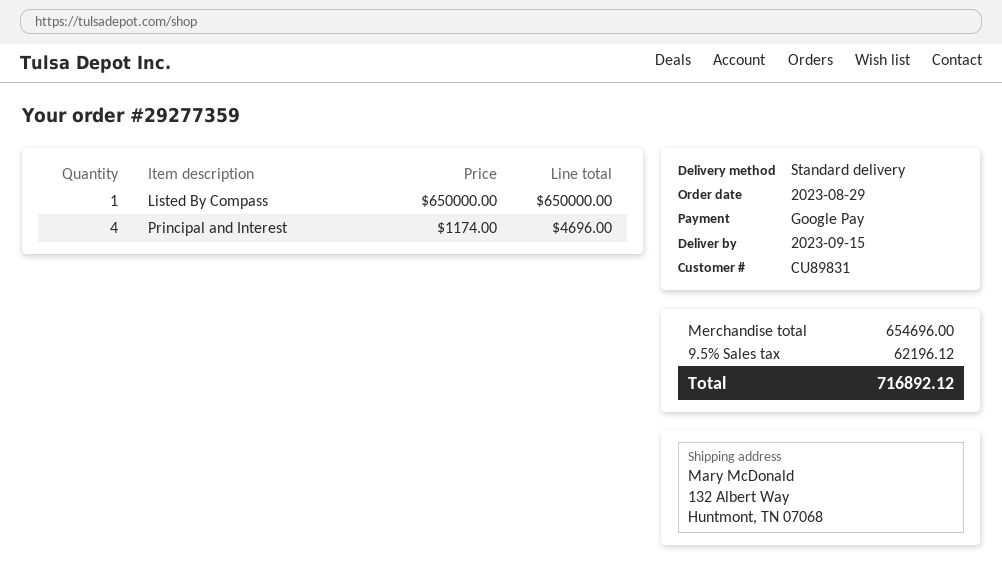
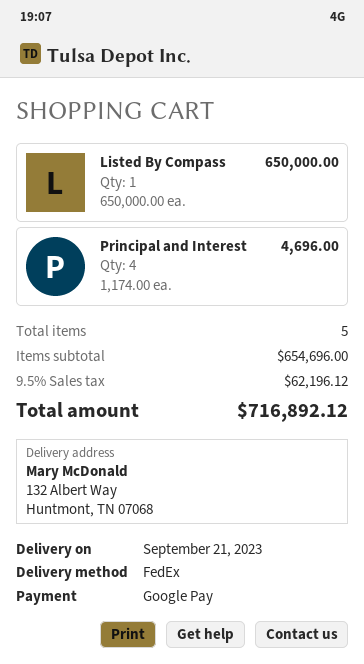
delivery date: 2023-09-15 -> 2023-09-21
shipping method: standard -> FedEx

